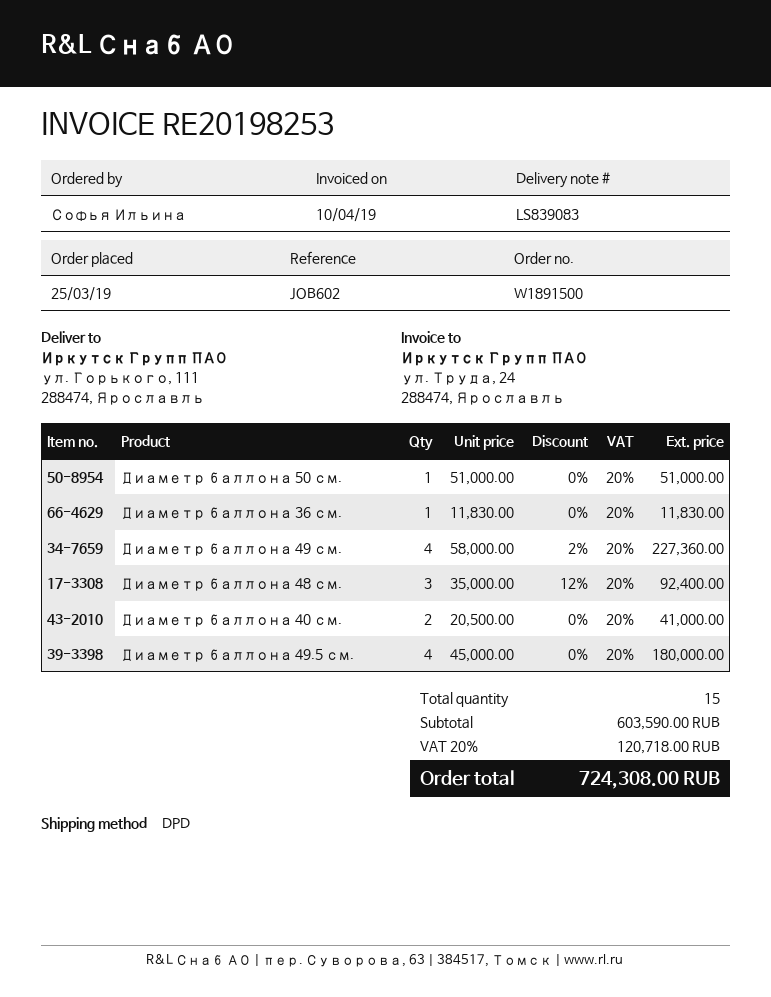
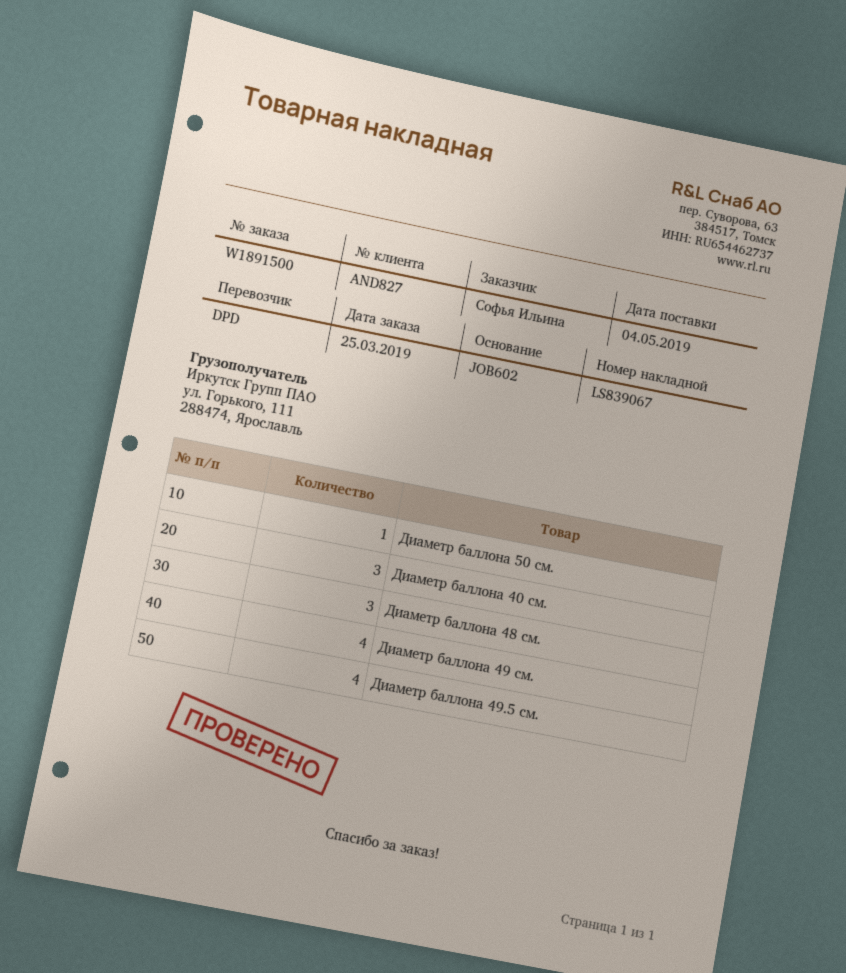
delivery note number: LS839083 -> LS839067
Диаметр баллона 36 см.: 1 -> none
Диаметр баллона 40 см.: 2 -> 3

